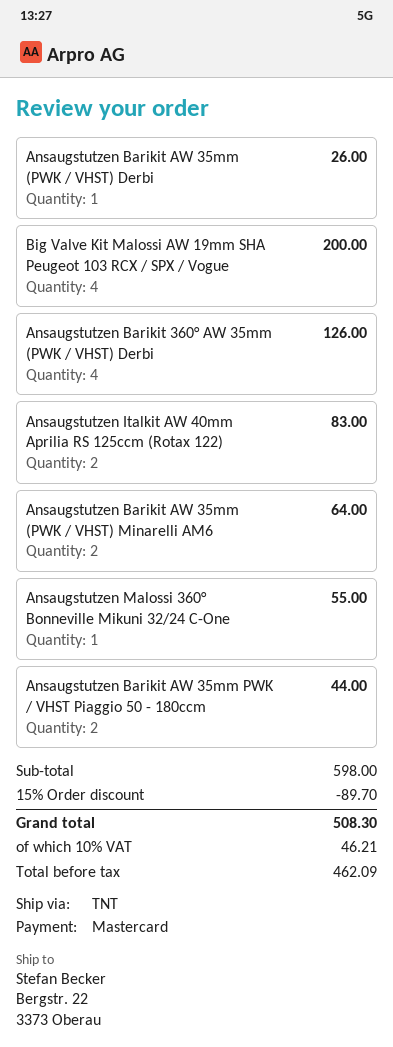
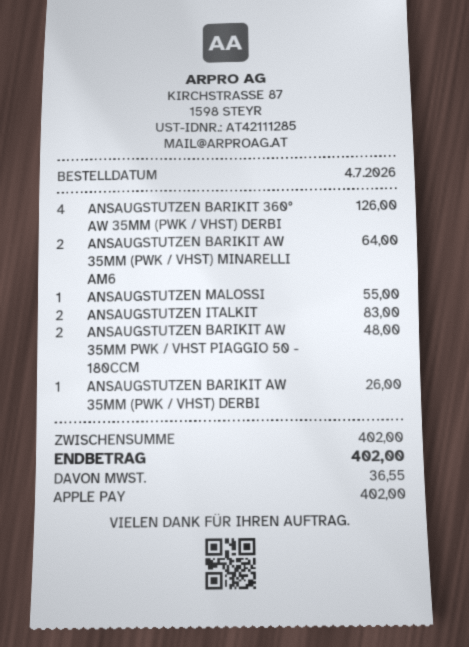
payment method: Mastercard -> Apple Pay
Big Valve Kit Malossi AW 19mm SHA Peugeot 103 RCX / SPX / Vogue: 4 for 200.00 -> none
Ansaugstutzen Barikit AW 35mm PWK / VHST Piaggio 50 - 180ccm: 2 for 44.00 -> 2 for 48.00
subtotal: 598.00 -> 402.00
discount: 15% = 89.70 -> none
tax: 46.21 -> 36.55
total: 508.30 -> 402.00

